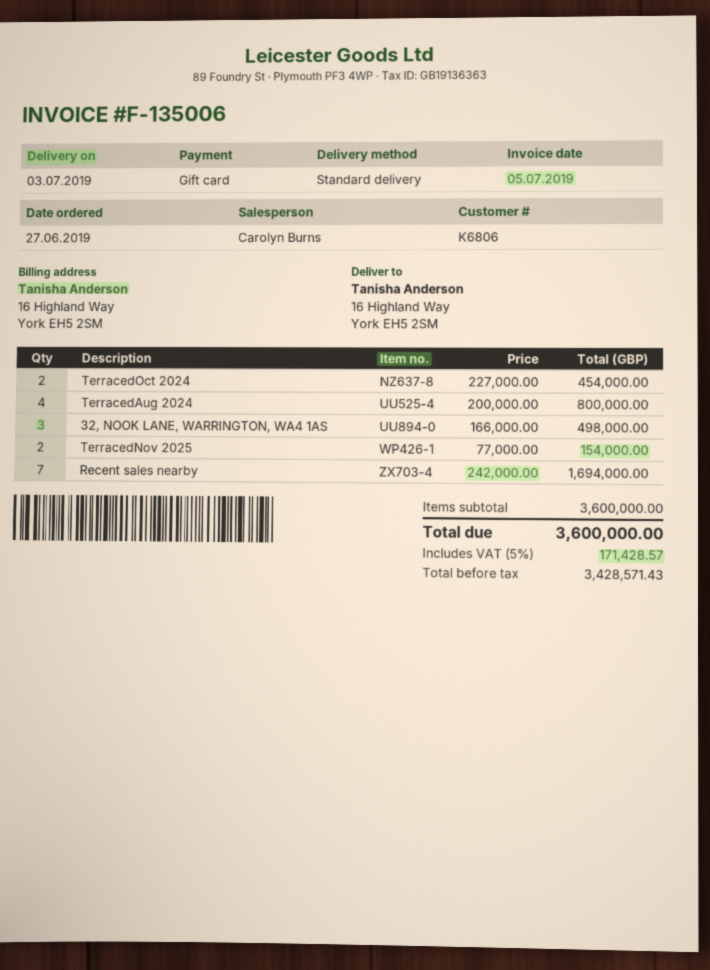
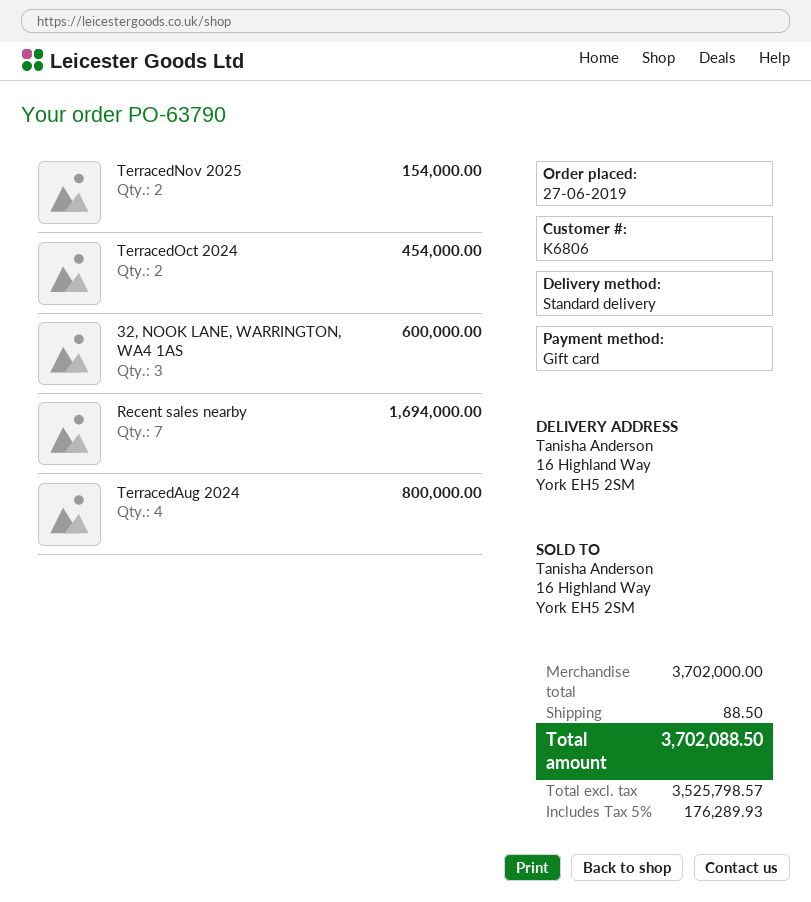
32, NOOK LANE, WARRINGTON, WA4 1AS: 3 for 498000.00 -> 3 for 600000.00
subtotal: 3600000.00 -> 3702000.00
shipping: none -> 88.50
net: 3428571.43 -> 3525798.57
tax: 5% = 171428.57 -> 5% = 176289.93
total: 3600000.00 -> 3702088.50

